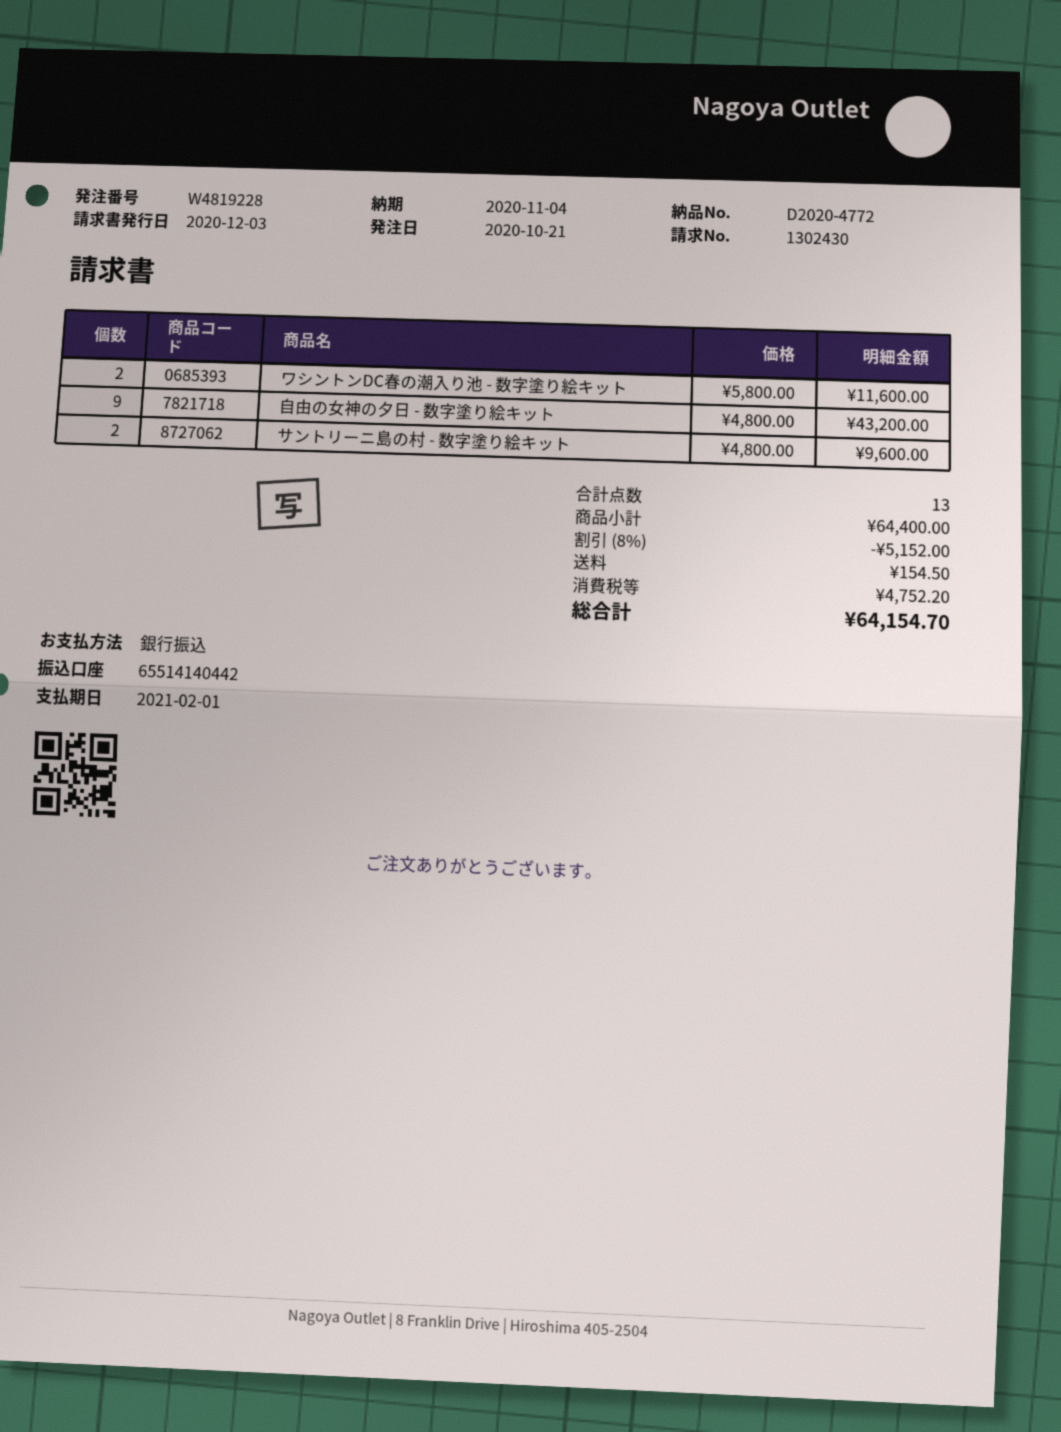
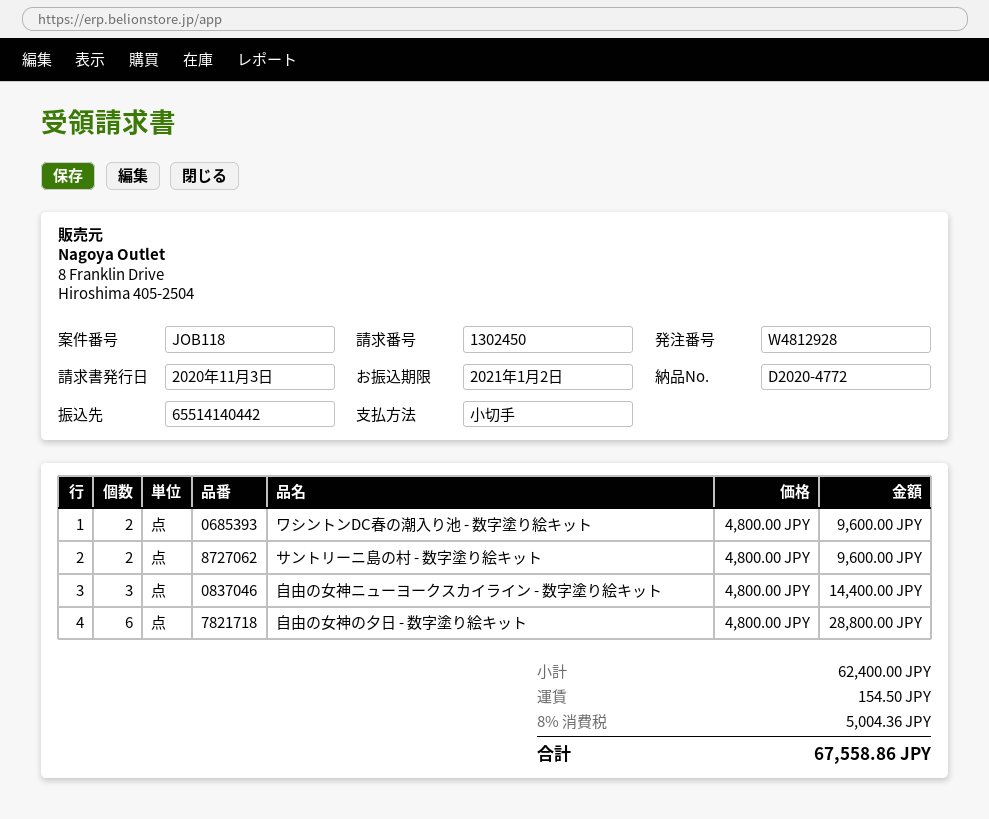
order number: W4819228 -> W4812928
invoice number: 1302430 -> 1302450
invoice date: 2020-12-03 -> 2020-11-03
due date: 2021-02-01 -> 2021-01-02
payment method: bank transfer -> cheque
ワシントンDC春の潮入り池 - 数字塗り絵キット: 2 x 5800.00 = 11600.00 -> 2 x 4800.00 = 9600.00
自由の女神の夕日 - 数字塗り絵キット: 9 x 4800.00 = 43200.00 -> 6 x 4800.00 = 28800.00
自由の女神ニューヨークスカイライン - 数字塗り絵キット: none -> 3 x 4800.00 = 14400.00
subtotal: 64400.00 -> 62400.00
discount: 8% = 5152.00 -> none
tax: 4752.20 -> 5004.36
total: 64154.70 -> 67558.86

